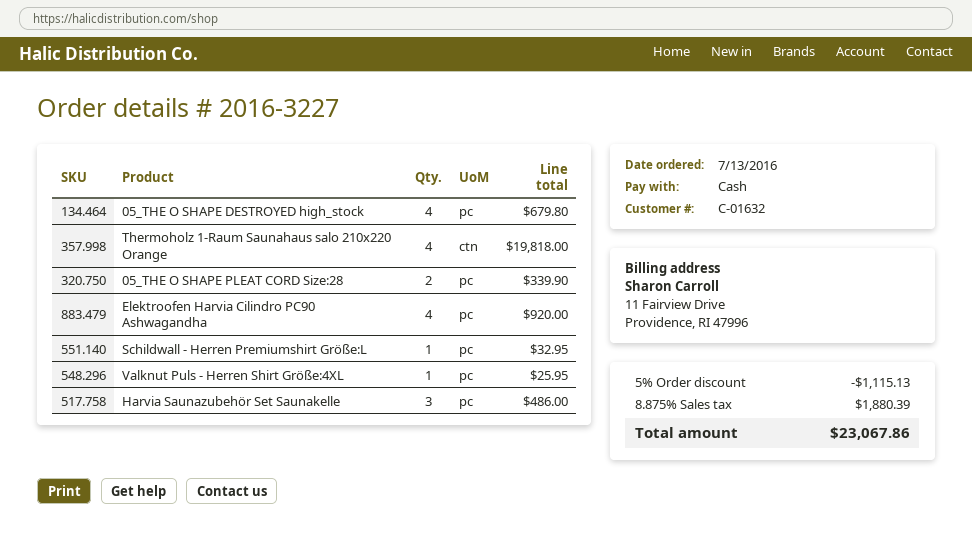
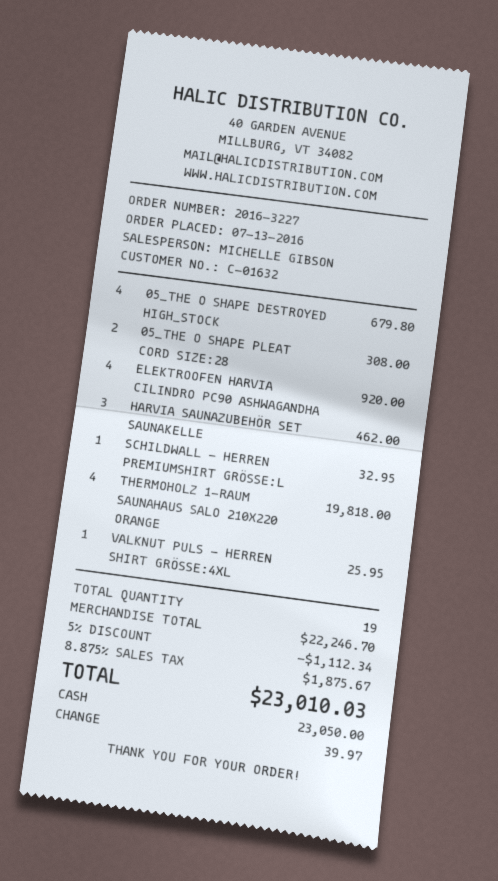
05_THE O SHAPE PLEAT CORD Size:28: 2 for 339.90 -> 2 for 308.00
Harvia Saunazubehör Set Saunakelle: 3 for 486.00 -> 3 for 462.00
discount: 5% = 1115.13 -> 5% = 1112.34
tax: 8.875% = 1880.39 -> 8.875% = 1875.67
total: 23067.86 -> 23010.03

